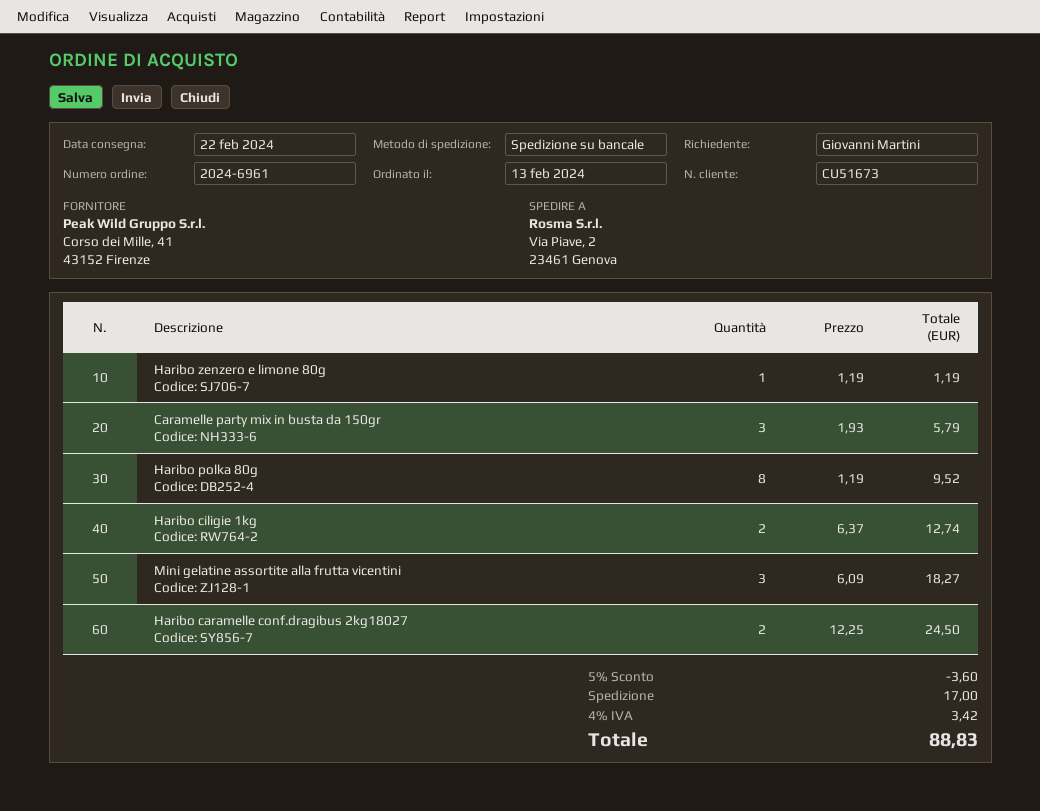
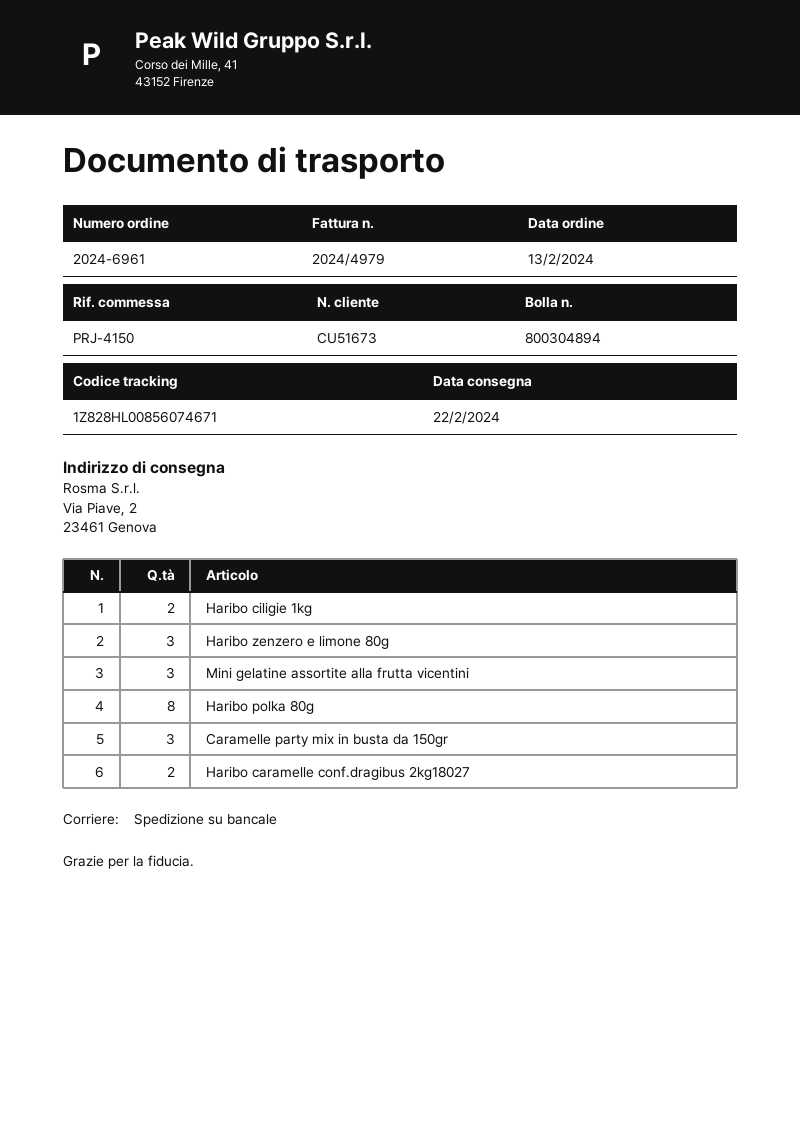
Haribo zenzero e limone 80g: 1 -> 3

